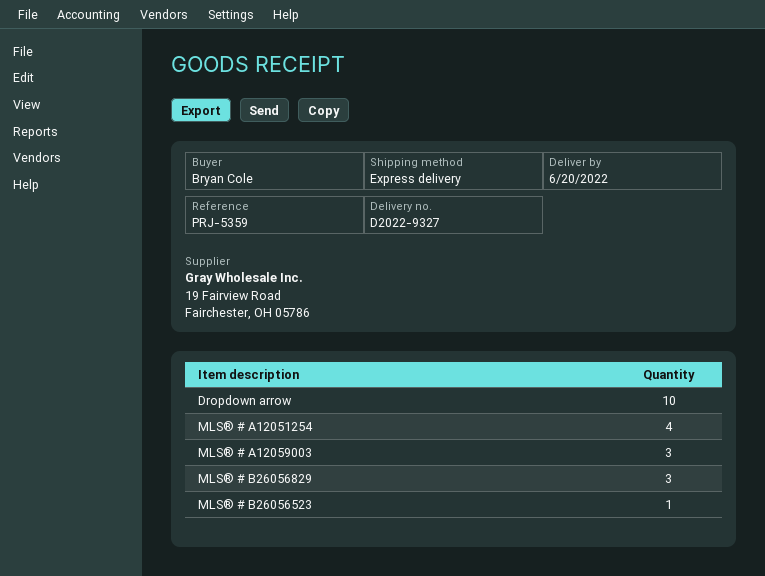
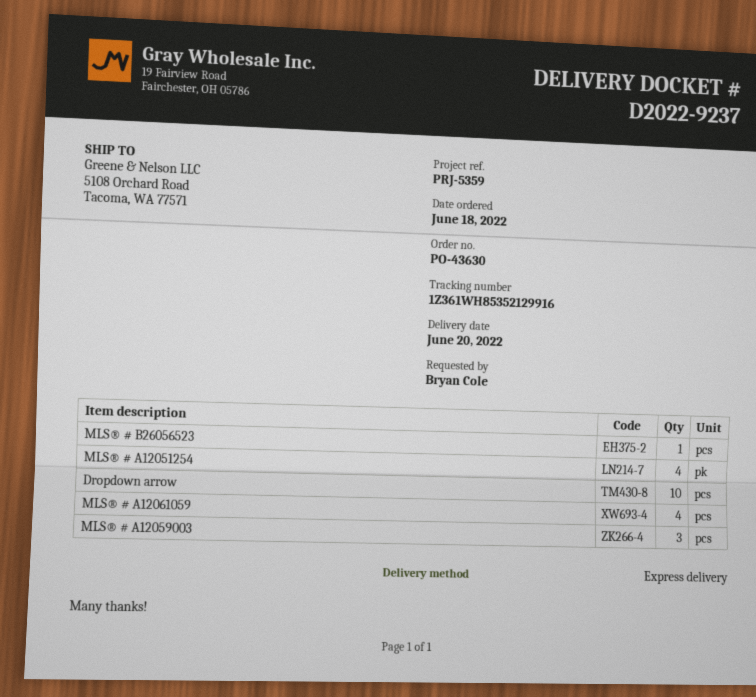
delivery note number: D2022-9327 -> D2022-9237
MLS® # B26056829: 3 -> none
MLS® # A12061059: none -> 4

